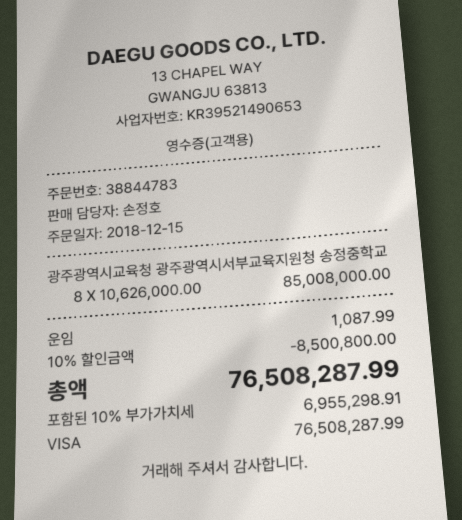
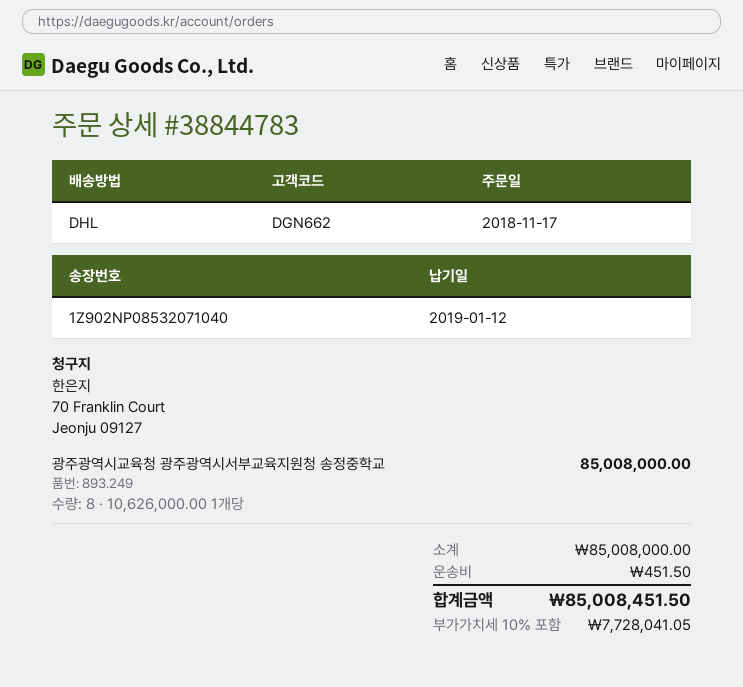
order date: 2018-12-15 -> 2018-11-17
discount: 10% = 8500800.00 -> none
shipping: 1087.99 -> 451.50
tax: 10% = 6955298.91 -> 10% = 7728041.05
total: 76508287.99 -> 85008451.50

